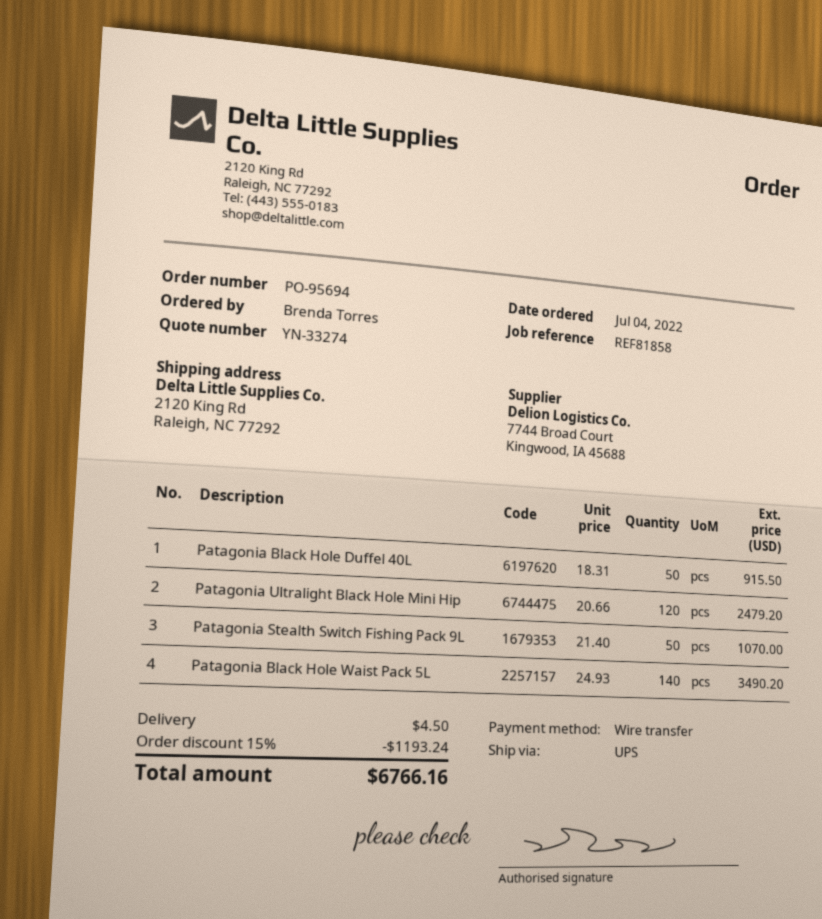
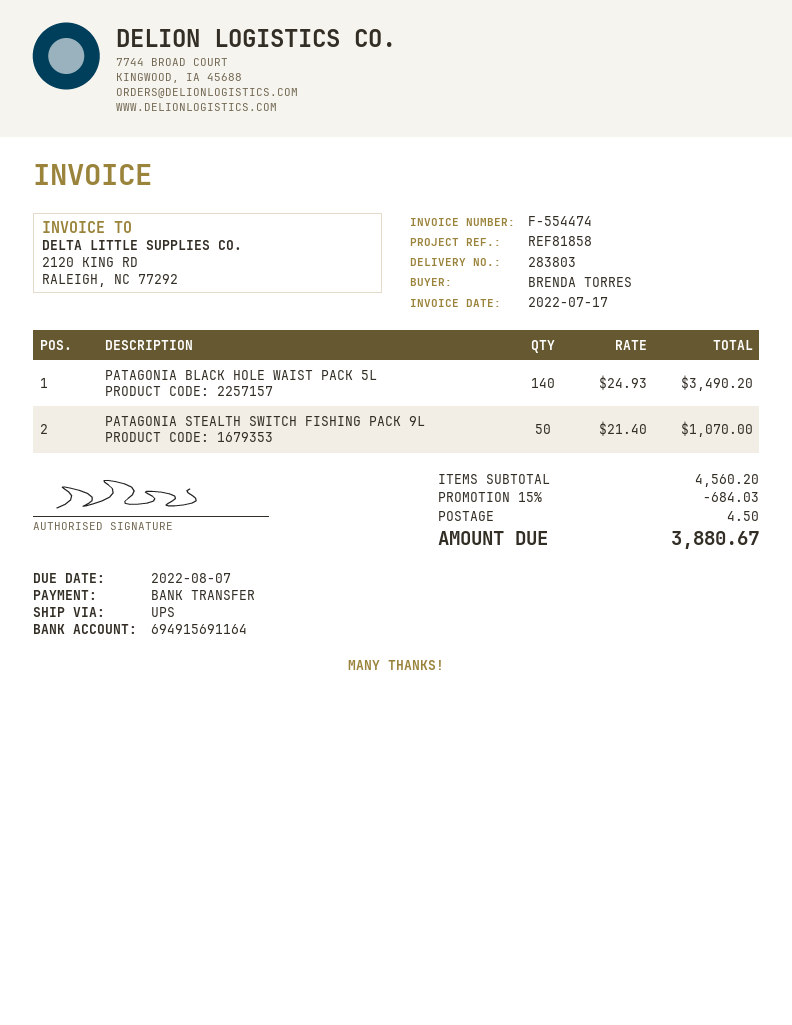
Patagonia Black Hole Duffel 40L: 50 x 18.31 = 915.50 -> none
Patagonia Ultralight Black Hole Mini Hip: 120 x 20.66 = 2479.20 -> none
discount: 15% = 1193.24 -> 15% = 684.03
total: 6766.16 -> 3880.67

